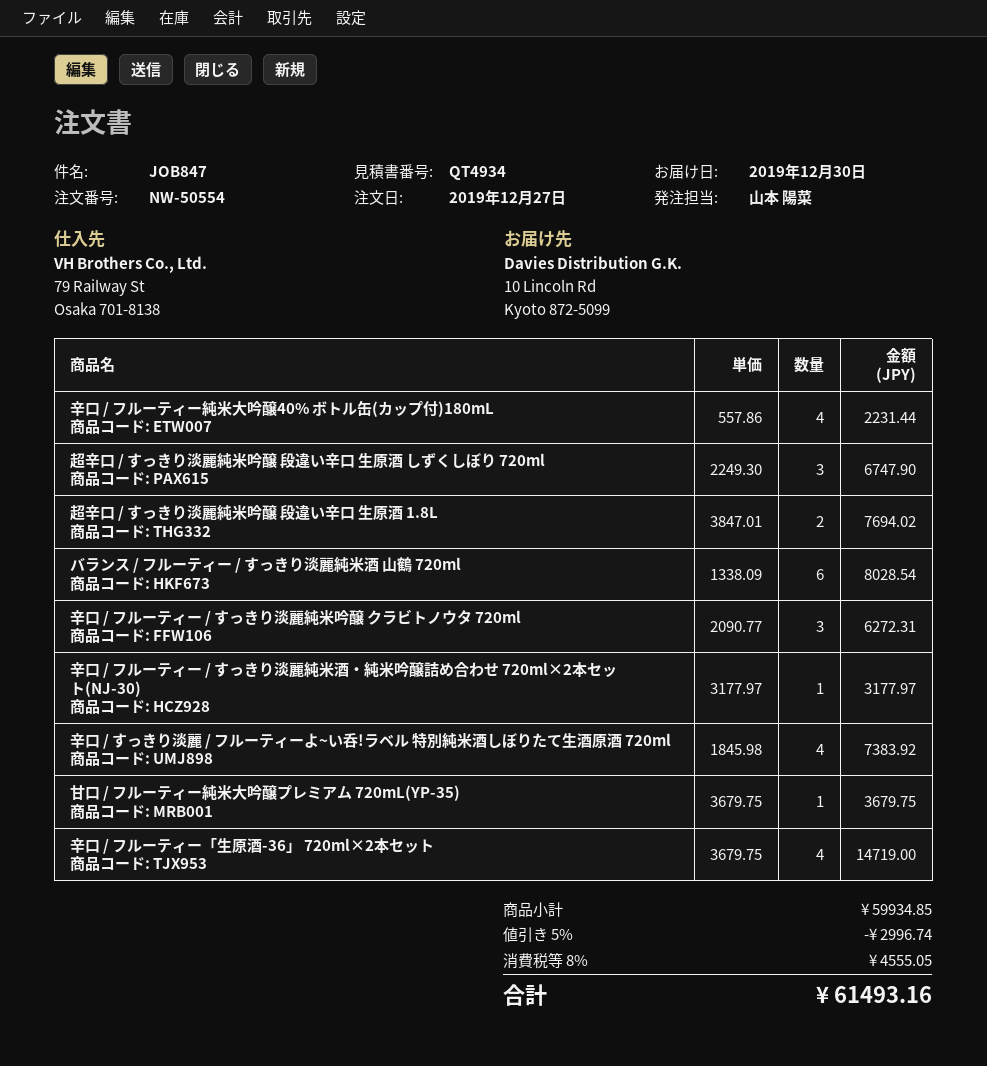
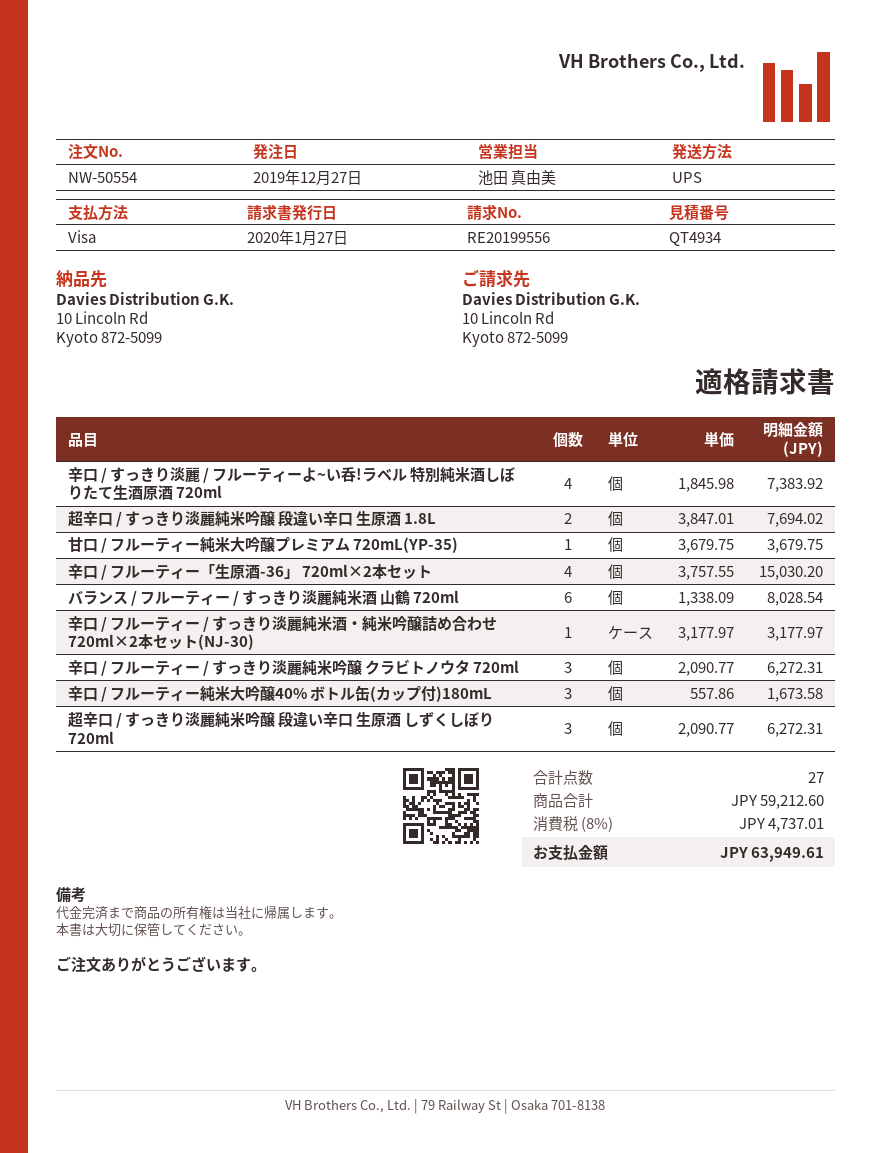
辛口 / フルーティー純米大吟醸40% ボトル缶(カップ付)180mL: 4 x 557.86 = 2231.44 -> 3 x 557.86 = 1673.58
超辛口 / すっきり淡麗純米吟醸 段違い辛口 生原酒 しずくしぼり 720ml: 3 x 2249.30 = 6747.90 -> 3 x 2090.77 = 6272.31
辛口 / フルーティー「生原酒-36」 720ml×2本セット: 4 x 3679.75 = 14719.00 -> 4 x 3757.55 = 15030.20
subtotal: 59934.85 -> 59212.60
discount: 5% = 2996.74 -> none
tax: 8% = 4555.05 -> 8% = 4737.01
total: 61493.16 -> 63949.61

